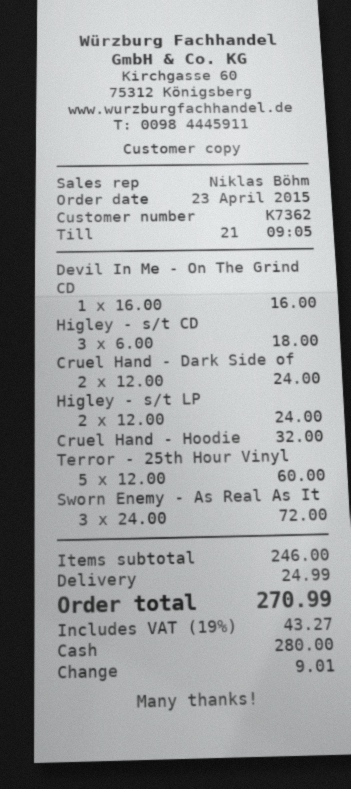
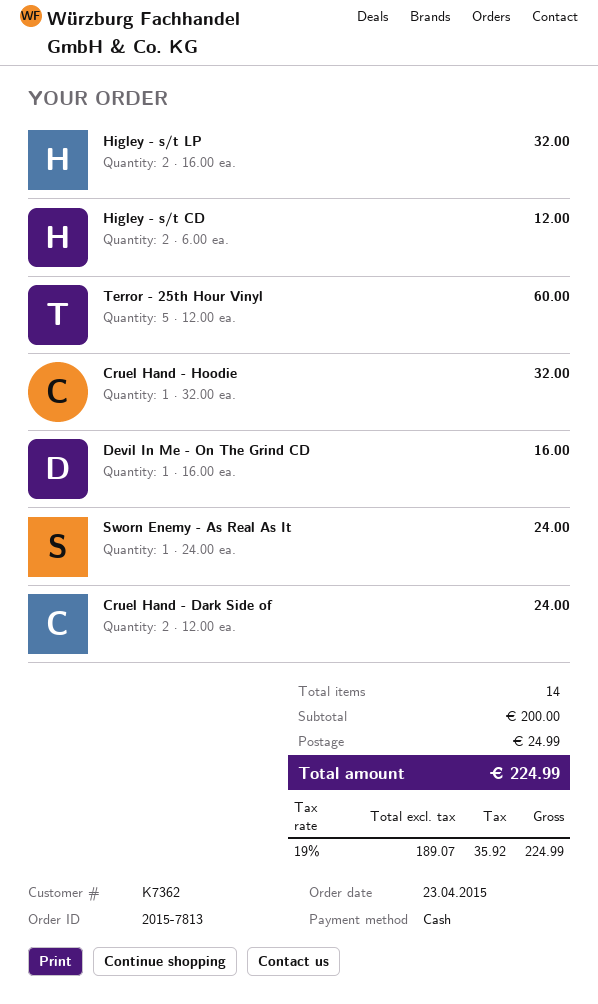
Higley - s/t CD: 3 x 6.00 = 18.00 -> 2 x 6.00 = 12.00
Higley - s/t LP: 2 x 12.00 = 24.00 -> 2 x 16.00 = 32.00
Sworn Enemy - As Real As It: 3 x 24.00 = 72.00 -> 1 x 24.00 = 24.00
subtotal: 246.00 -> 200.00
tax: 19% = 43.27 -> 19% = 35.92
total: 270.99 -> 224.99

